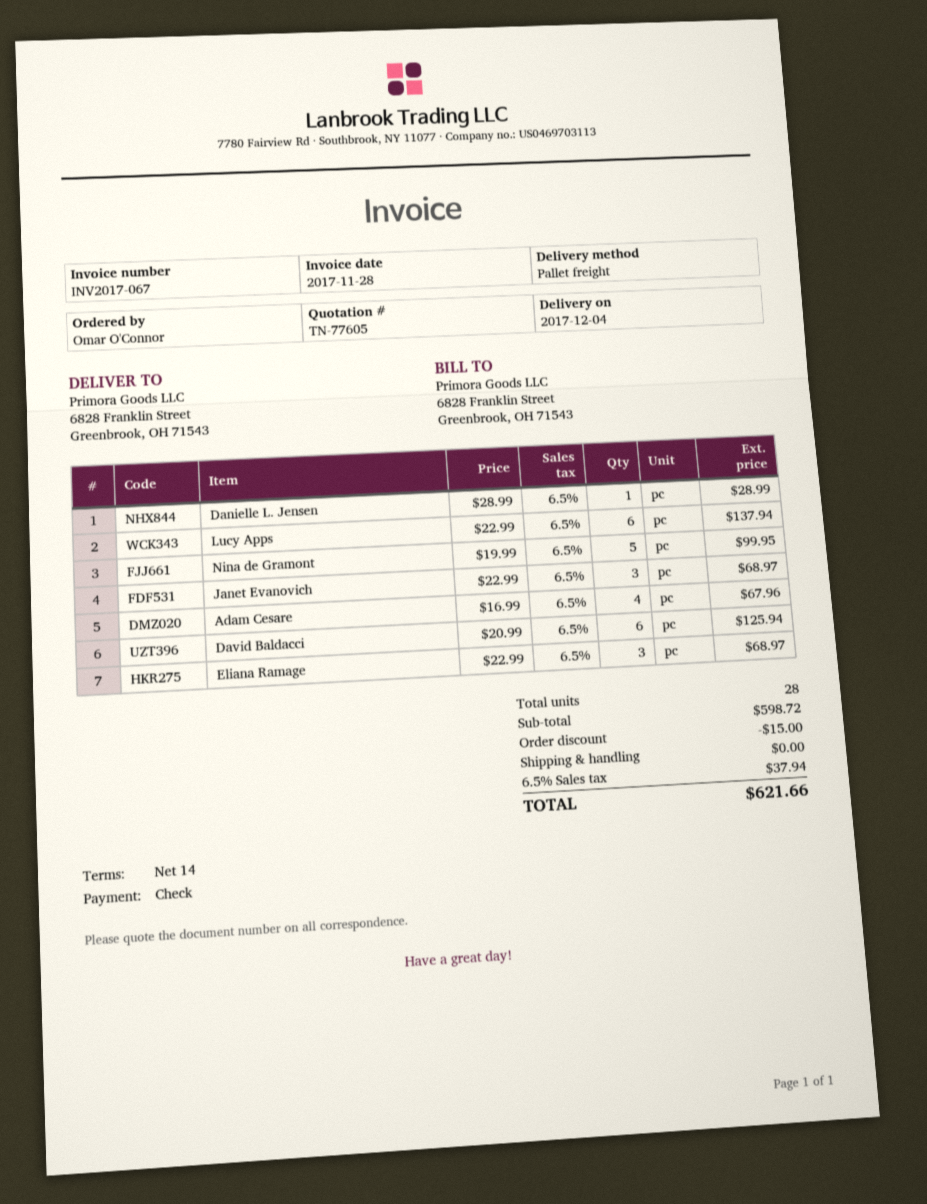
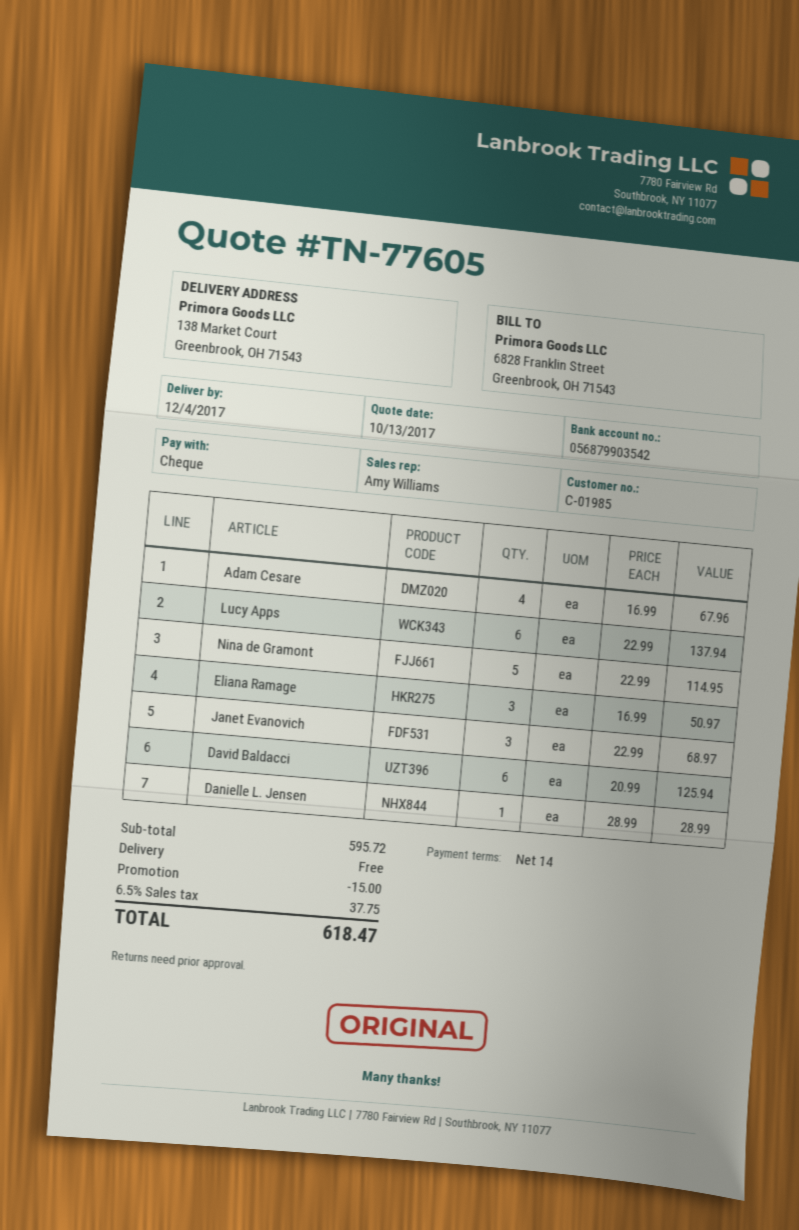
ship to: 6828 Franklin Street, Greenbrook, OH 71543 -> 138 Market Court, Greenbrook, OH 71543
Nina de Gramont: 5 x 19.99 = 99.95 -> 5 x 22.99 = 114.95
Eliana Ramage: 3 x 22.99 = 68.97 -> 3 x 16.99 = 50.97
subtotal: 598.72 -> 595.72
tax: 6.5% = 37.94 -> 6.5% = 37.75
total: 621.66 -> 618.47

